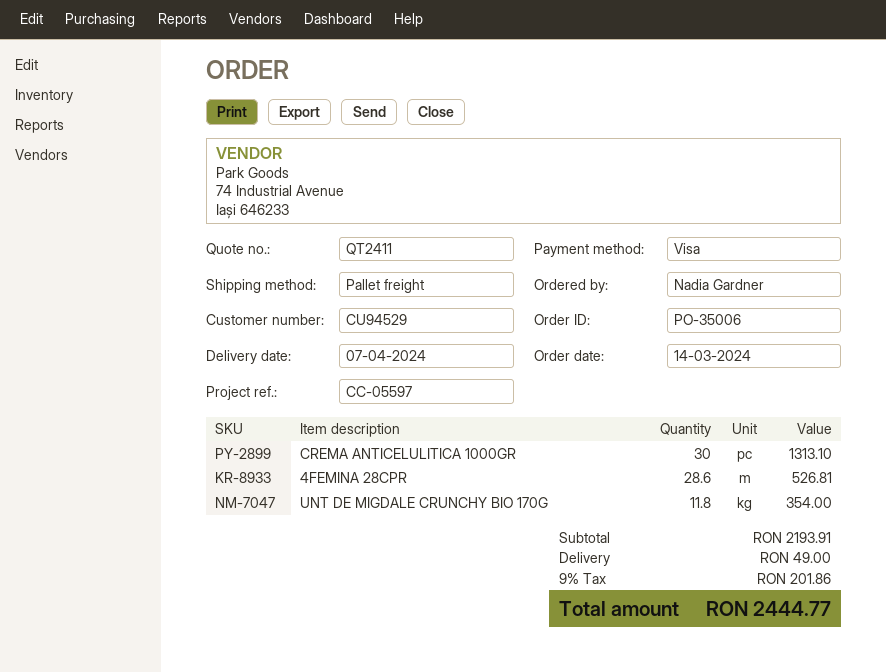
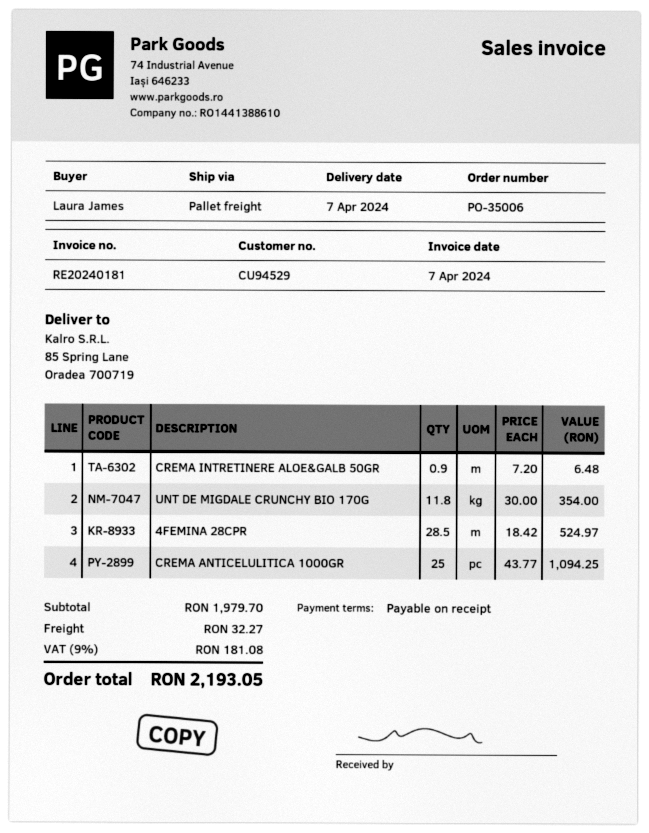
ordered by: Nadia Gardner -> Laura James
CREMA ANTICELULITICA 1000GR: 30 for 1313.10 -> 25 for 1094.25
4FEMINA 28CPR: 28.6 for 526.81 -> 28.5 for 524.97
CREMA INTRETINERE ALOE&GALB 50GR: none -> 0.9 for 6.48
subtotal: 2193.91 -> 1979.70
shipping: 49.00 -> 32.27
tax: 9% = 201.86 -> 9% = 181.08
total: 2444.77 -> 2193.05

